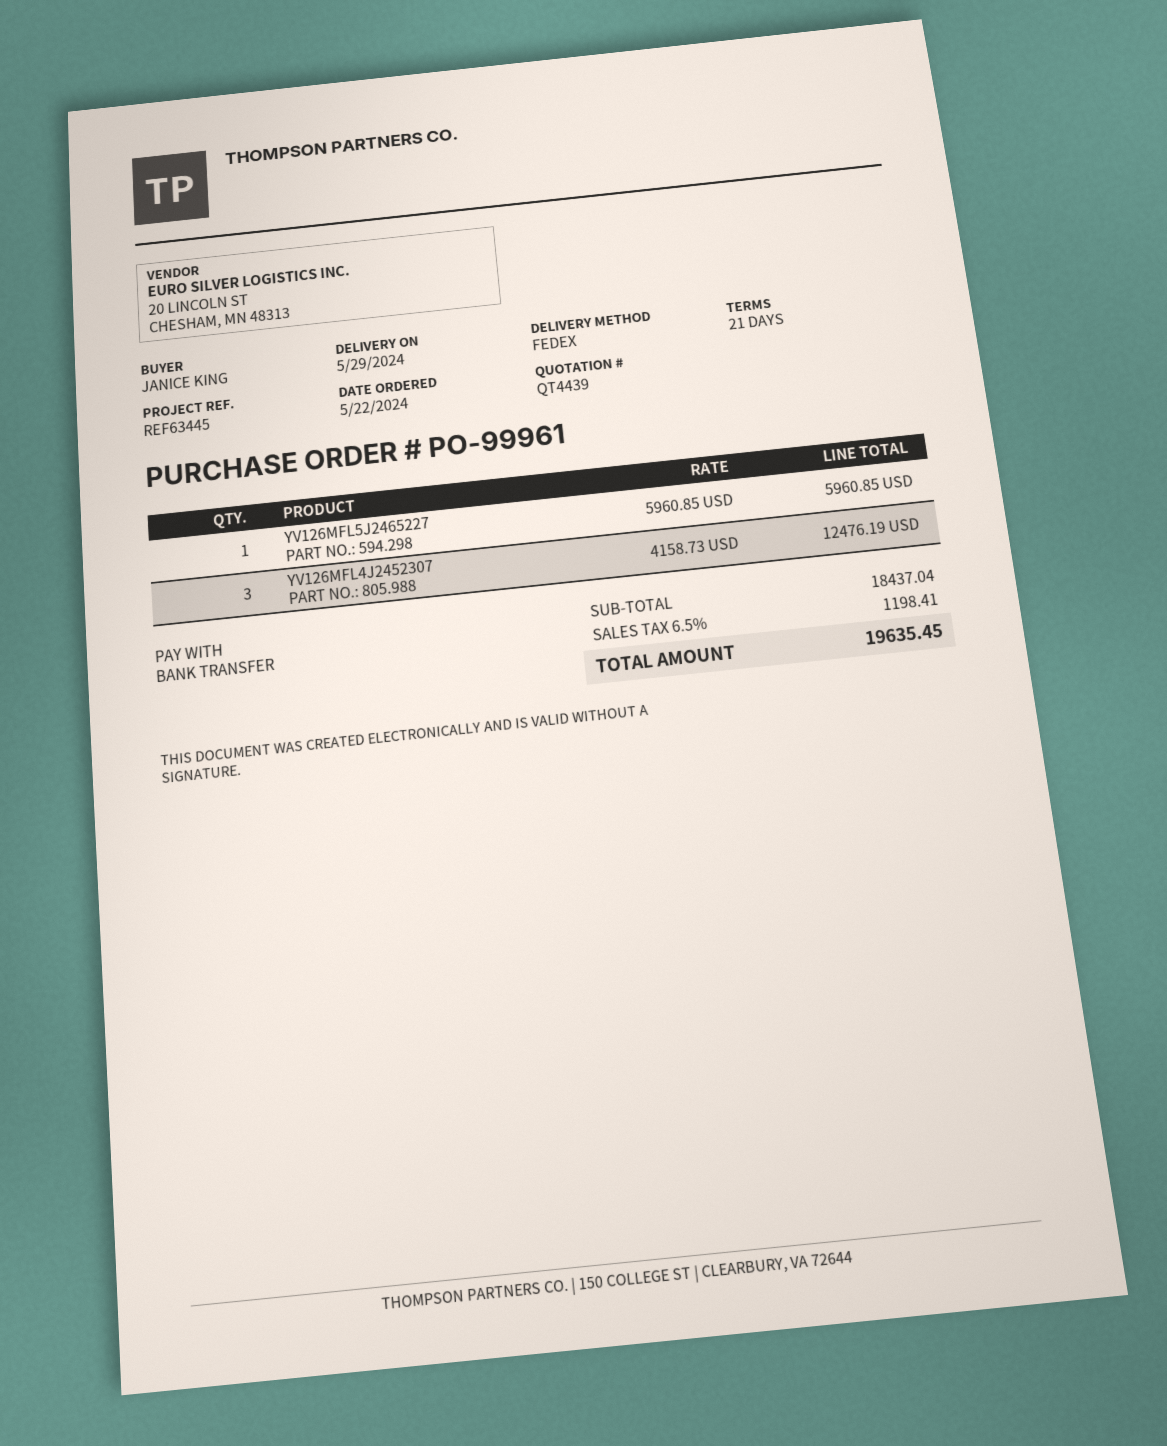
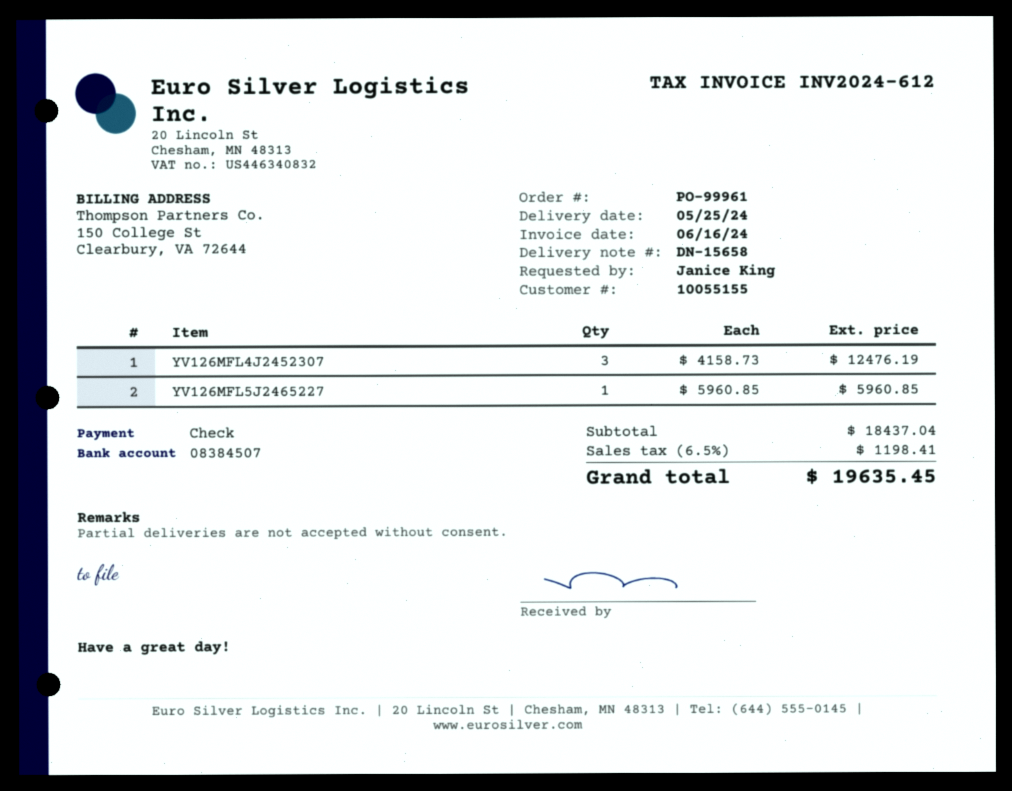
delivery date: 2024-05-29 -> 2024-05-25
payment method: bank transfer -> cheque

